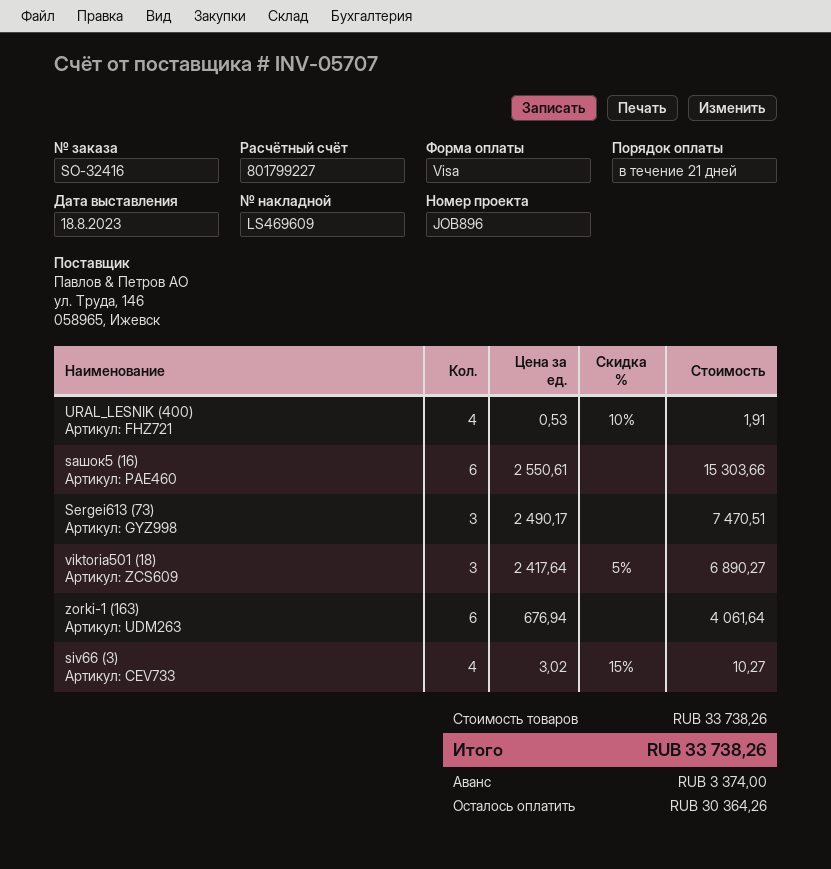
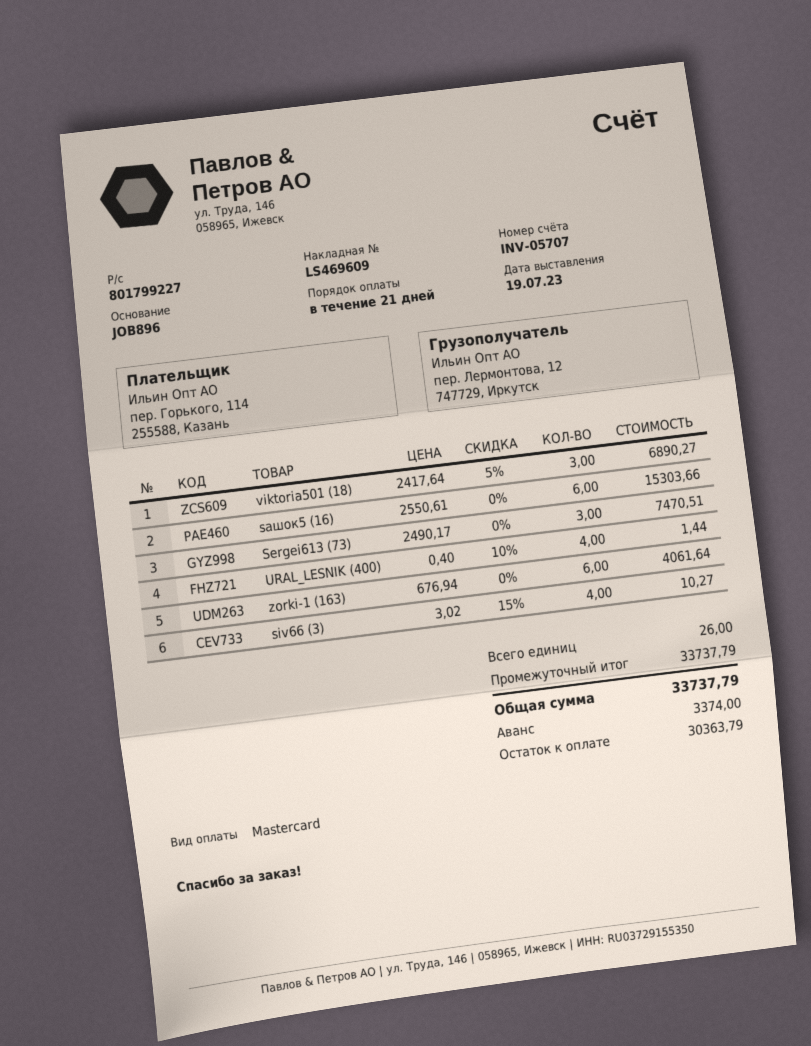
invoice date: 2023-08-18 -> 2023-07-19
payment method: Visa -> Mastercard
URAL_LESNIK (400): 4 x 0.53 - 10% = 1.91 -> 4 x 0.40 - 10% = 1.44
subtotal: 33738.26 -> 33737.79
total: 33738.26 -> 33737.79
balance: 30364.26 -> 30363.79

